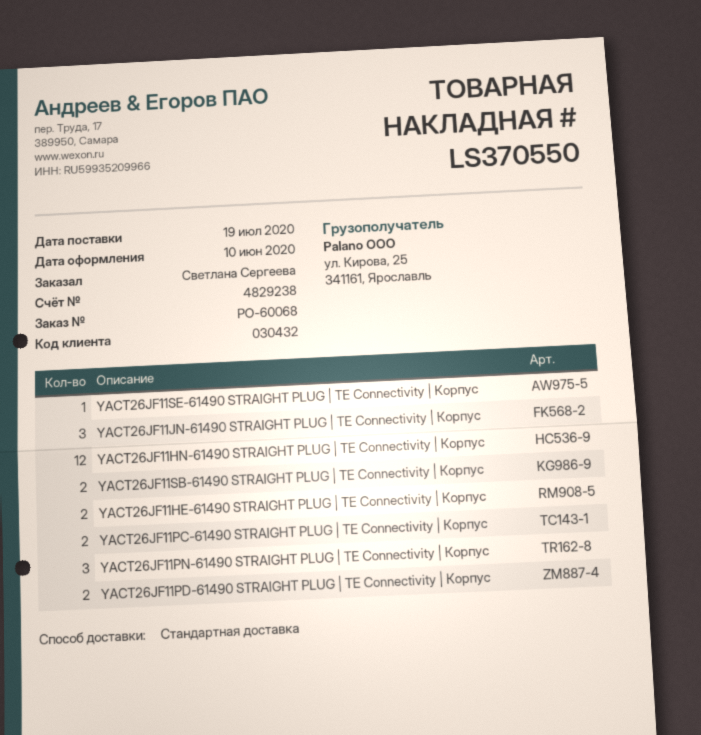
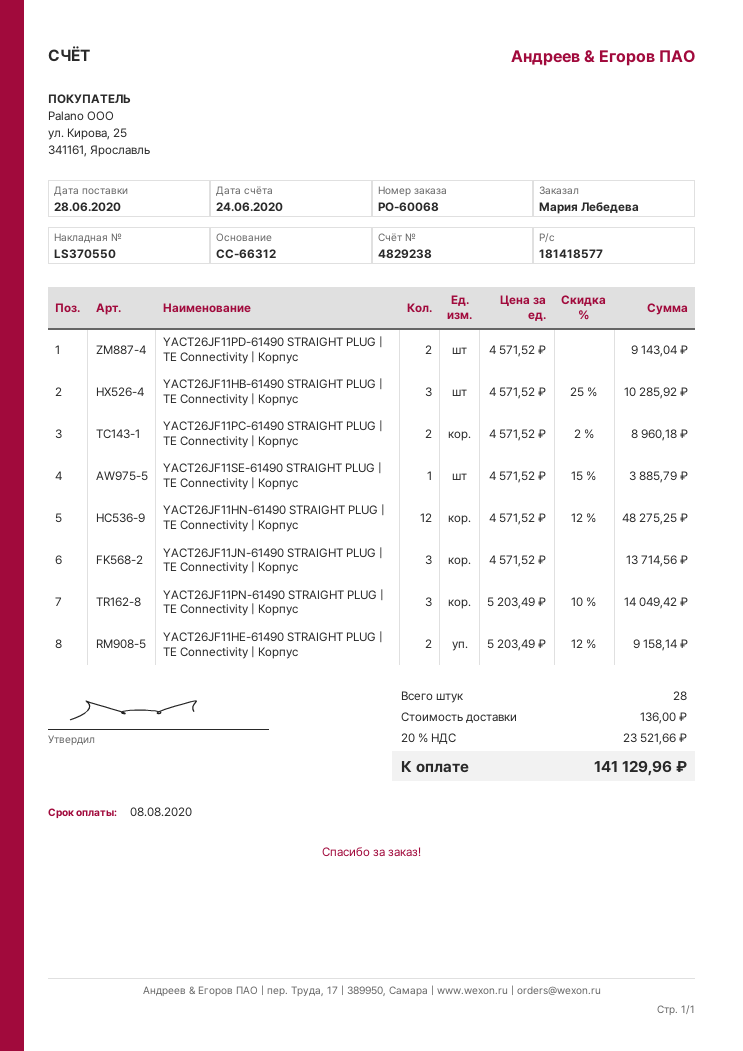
delivery date: 2020-07-19 -> 2020-06-28
ordered by: Светлана Сергеева -> Мария Лебедева
YACT26JF11SB-61490 STRAIGHT PLUG | TE Connectivity | Корпус: 2 -> none
YACT26JF11HB-61490 STRAIGHT PLUG | TE Connectivity | Корпус: none -> 3

